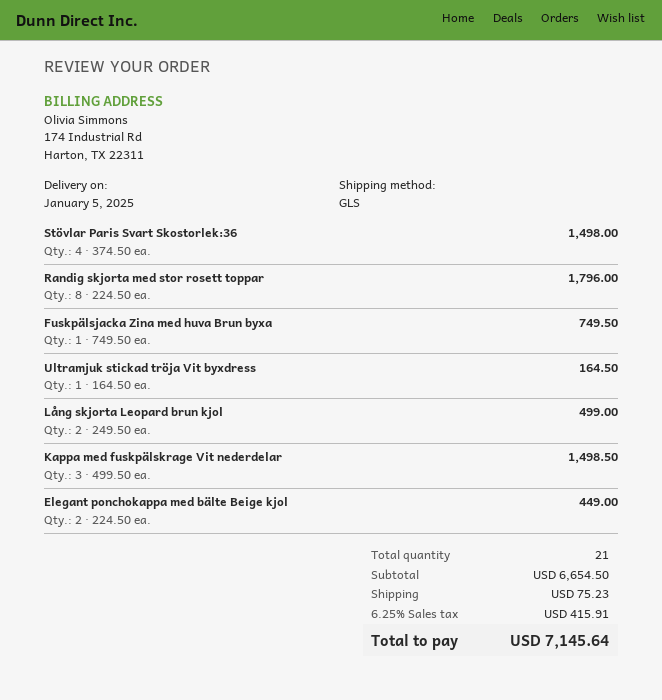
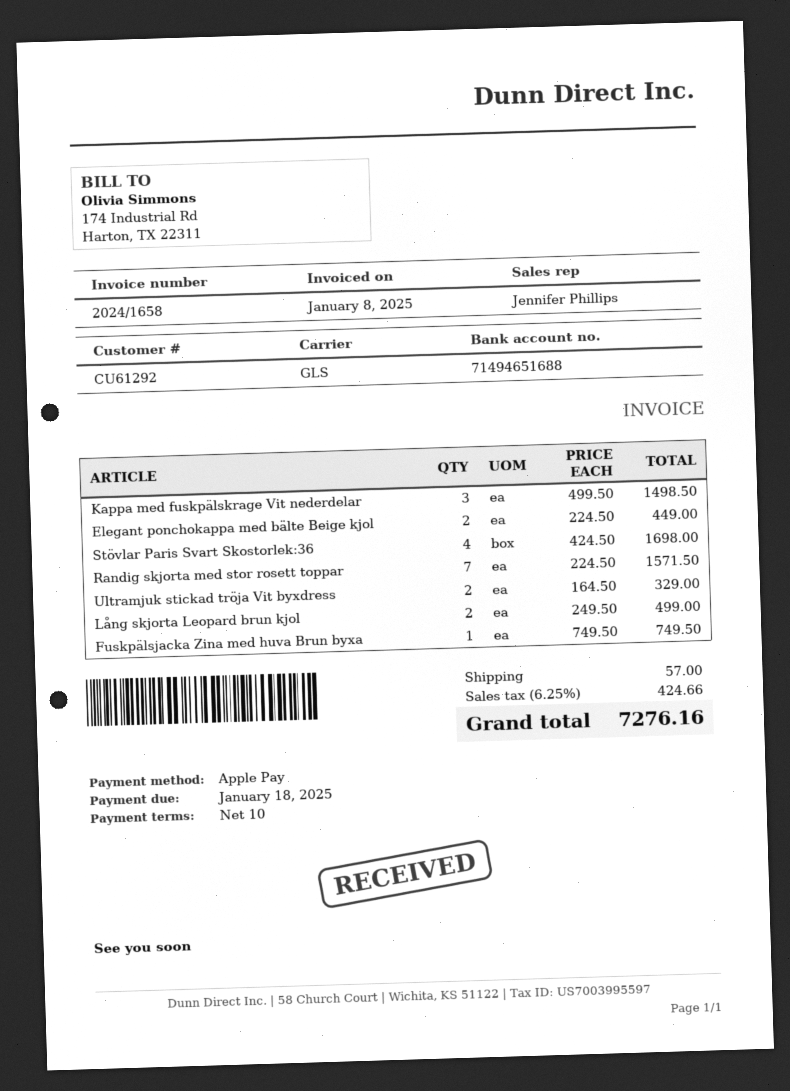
Stövlar Paris Svart Skostorlek:36: 4 x 374.50 = 1498.00 -> 4 x 424.50 = 1698.00
Randig skjorta med stor rosett toppar: 8 x 224.50 = 1796.00 -> 7 x 224.50 = 1571.50
Ultramjuk stickad tröja Vit byxdress: 1 x 164.50 = 164.50 -> 2 x 164.50 = 329.00
shipping: 75.23 -> 57.00
tax: 6.25% = 415.91 -> 6.25% = 424.66
total: 7145.64 -> 7276.16

